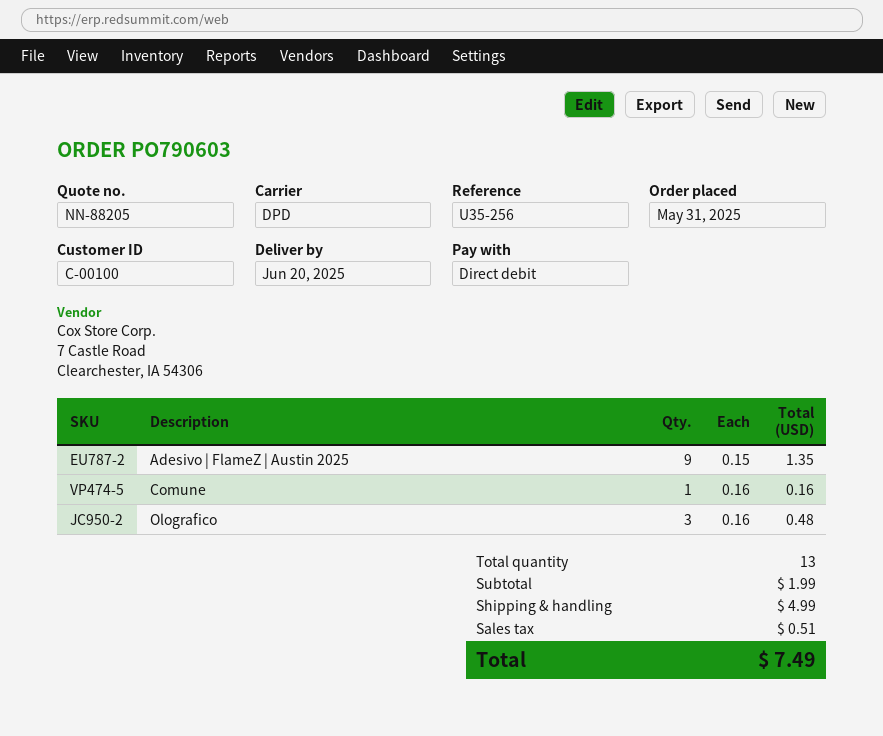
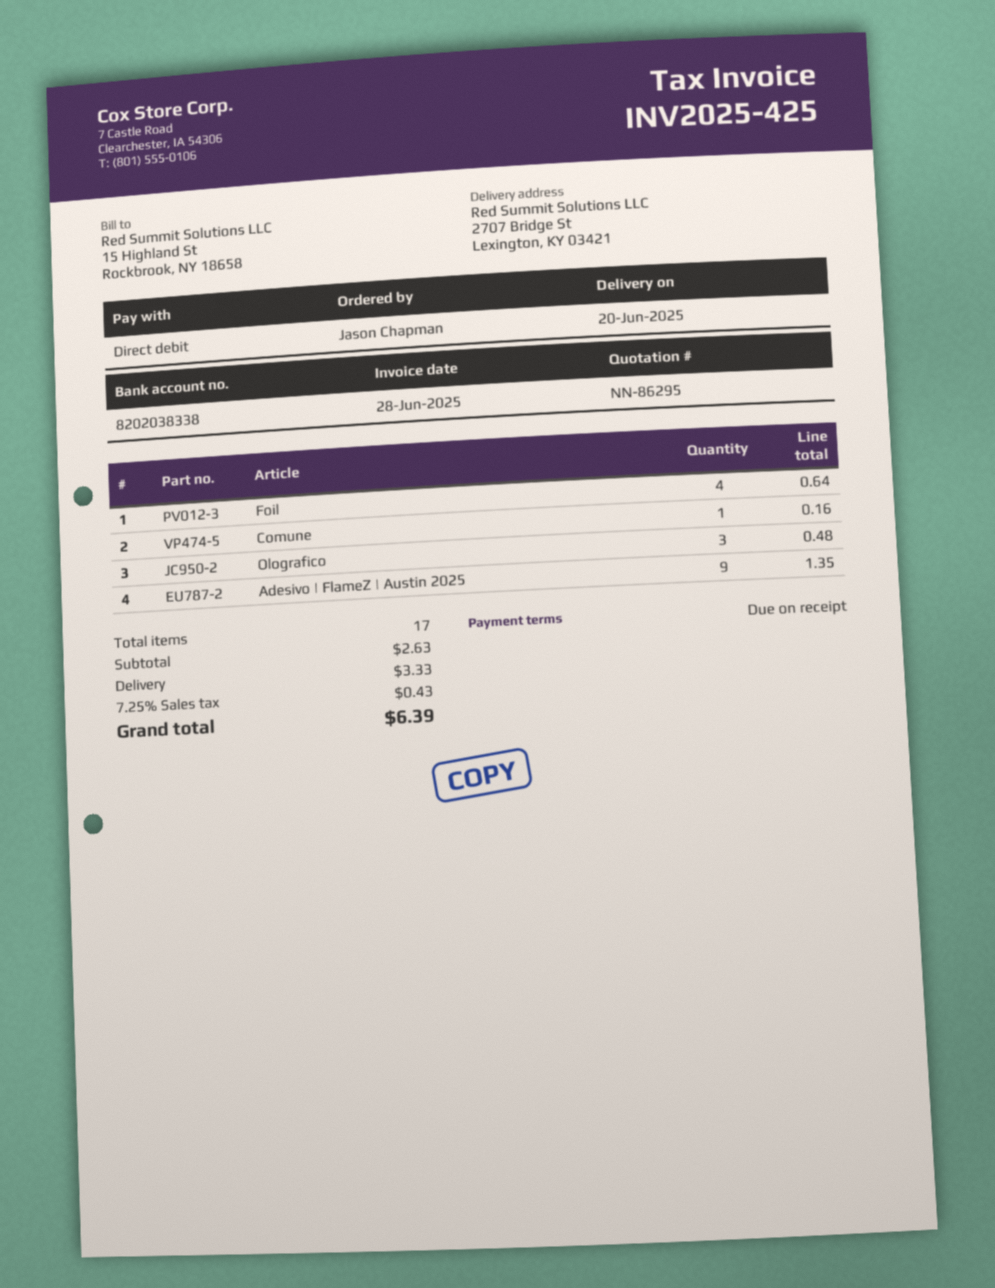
quote number: NN-88205 -> NN-86295
Foil: none -> 4 for 0.64
total quantity: 13 -> 17
subtotal: 1.99 -> 2.63
shipping: 4.99 -> 3.33
tax: 0.51 -> 0.43
total: 7.49 -> 6.39

